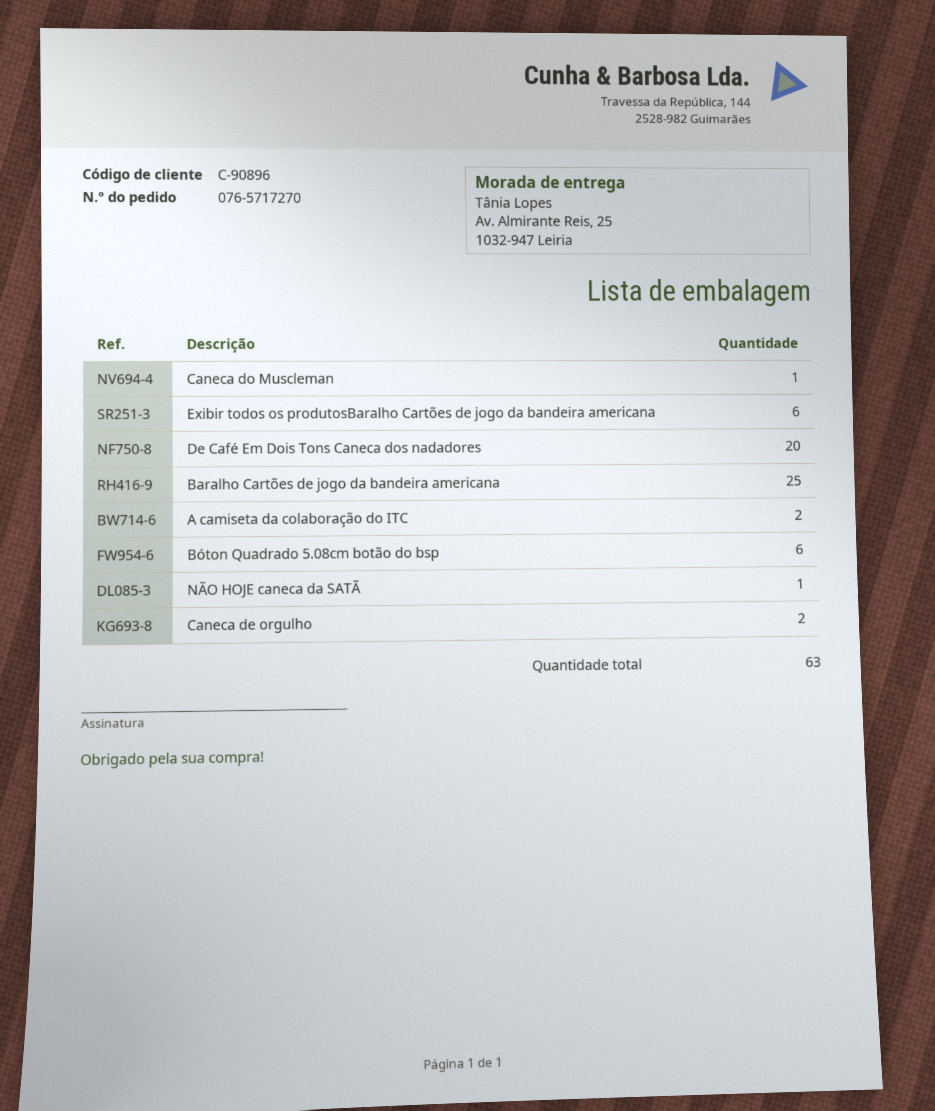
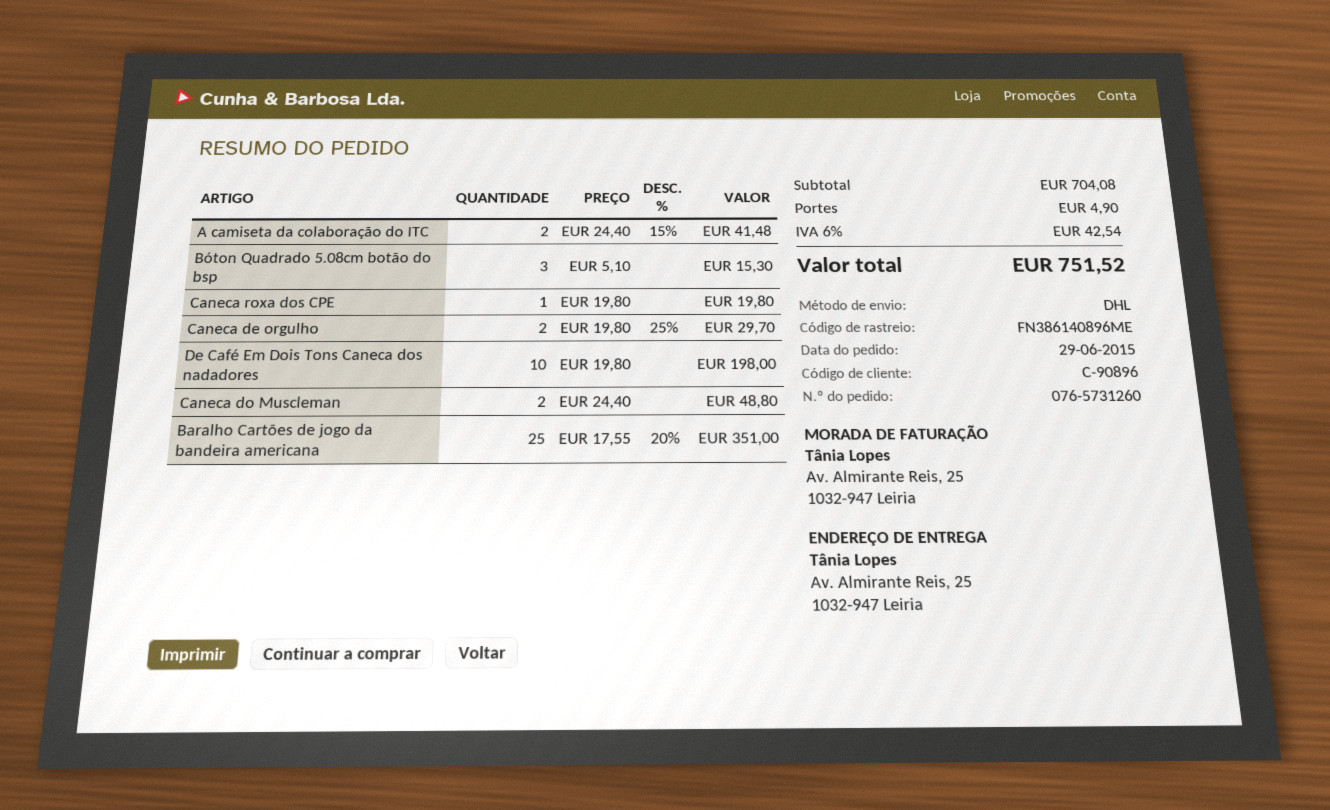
order number: 076-5717270 -> 076-5731260
Caneca do Muscleman: 1 -> 2
Exibir todos os produtosBaralho Cartões de jogo da bandeira americana: 6 -> none
De Café Em Dois Tons Caneca dos nadadores: 20 -> 10
Bóton Quadrado 5.08cm botão do bsp: 6 -> 3
NÃO HOJE caneca da SATÃ: 1 -> none
Caneca roxa dos CPE: none -> 1

